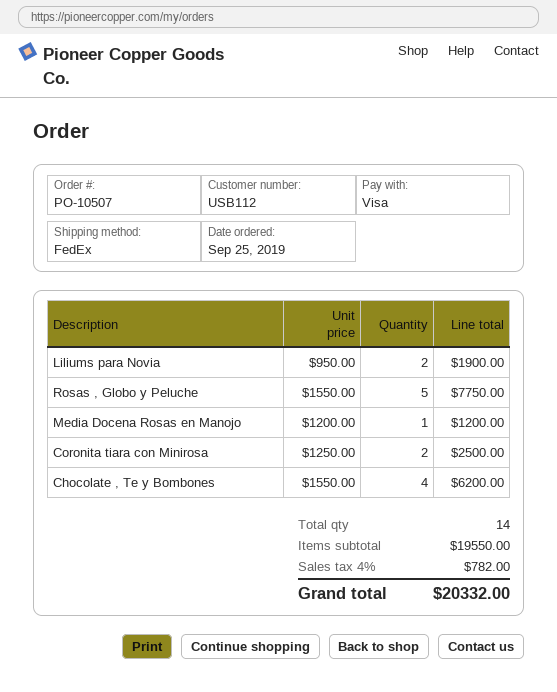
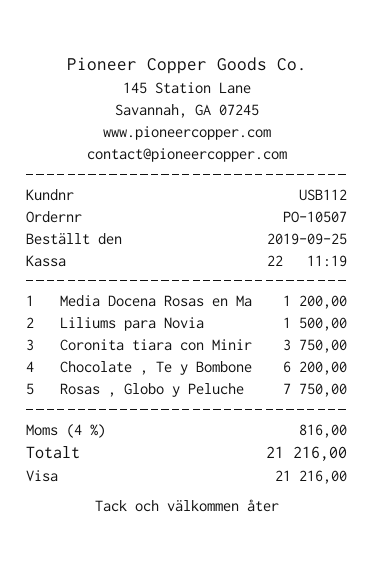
Liliums para Novia: 2 for 1900.00 -> 2 for 1500.00
Coronita tiara con Minirosa: 2 for 2500.00 -> 3 for 3750.00
tax: 4% = 782.00 -> 4% = 816.00
total: 20332.00 -> 21216.00

